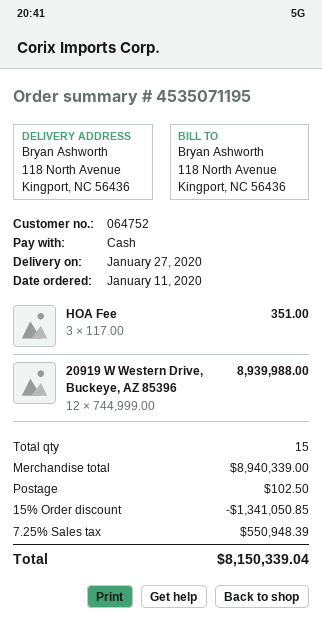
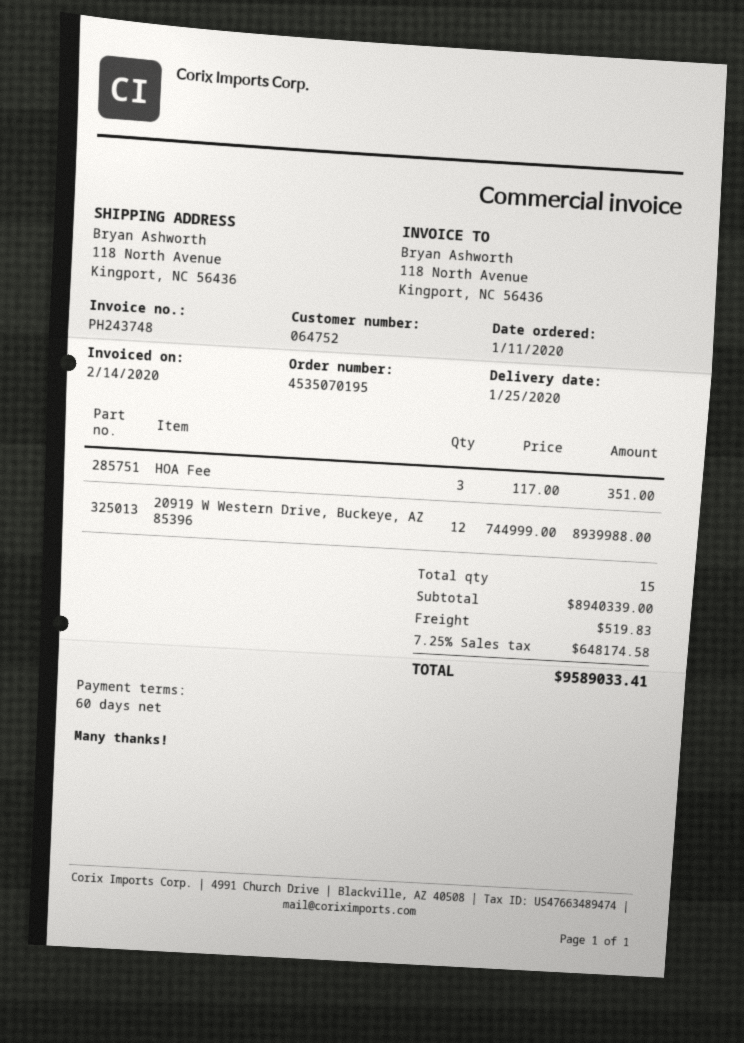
order number: 4535071195 -> 4535070195
delivery date: 2020-01-27 -> 2020-01-25
discount: 15% = 1341050.85 -> none
shipping: 102.50 -> 519.83
tax: 7.25% = 550948.39 -> 7.25% = 648174.58
total: 8150339.04 -> 9589033.41

